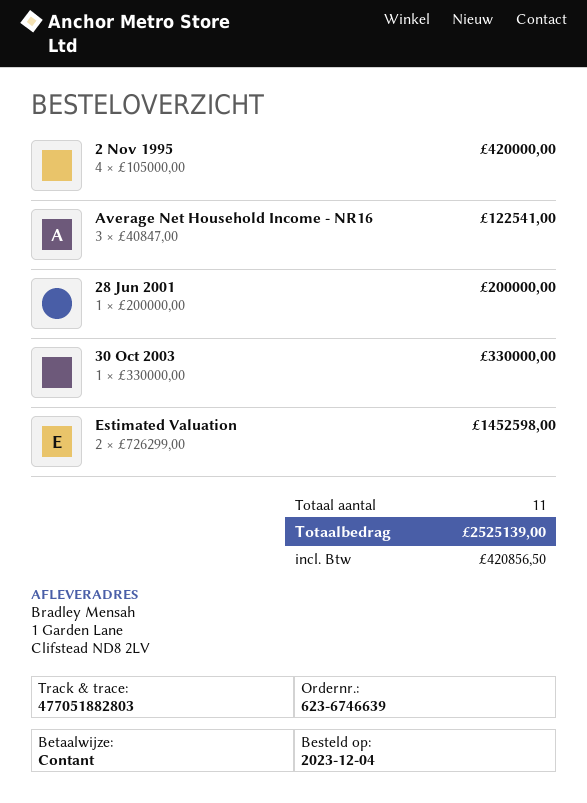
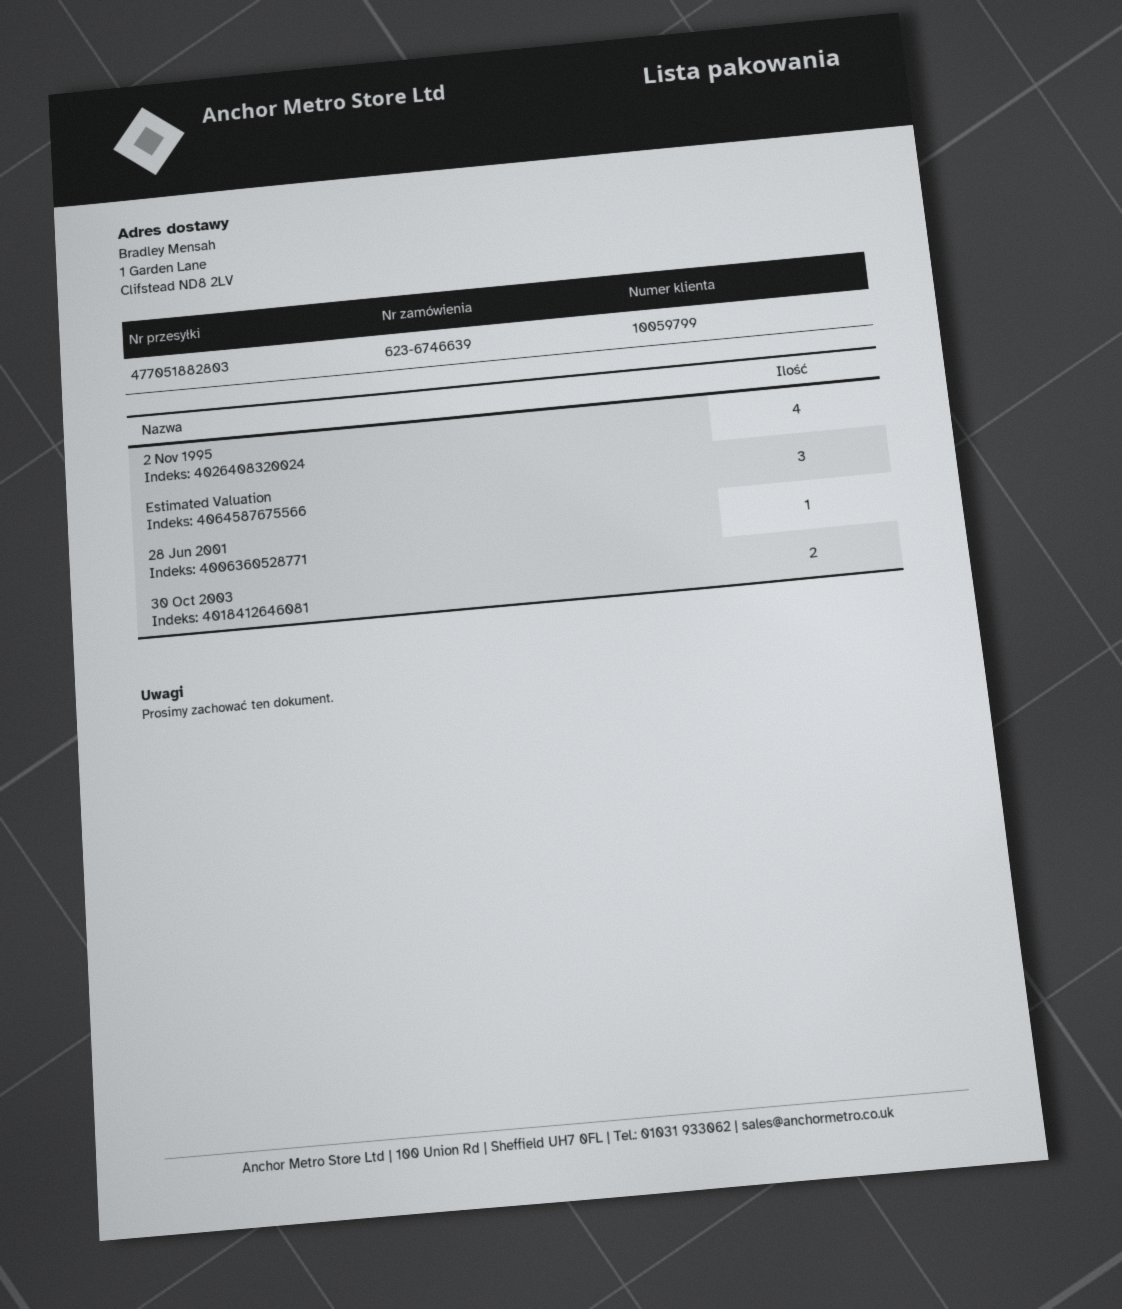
Average Net Household Income - NR16: 3 -> none
30 Oct 2003: 1 -> 2
Estimated Valuation: 2 -> 3

